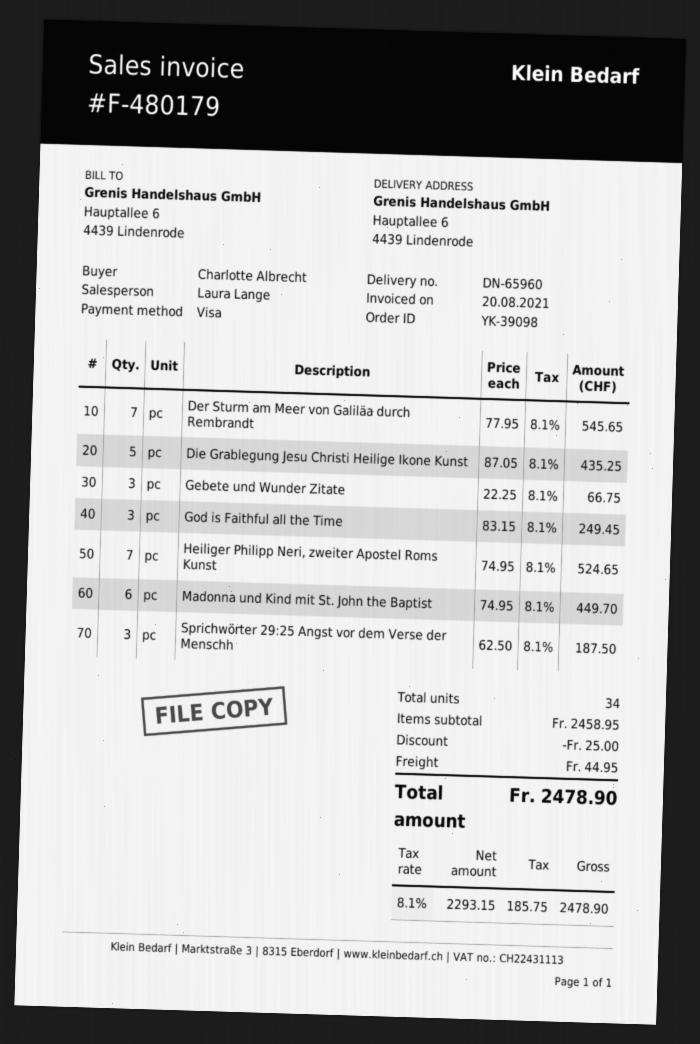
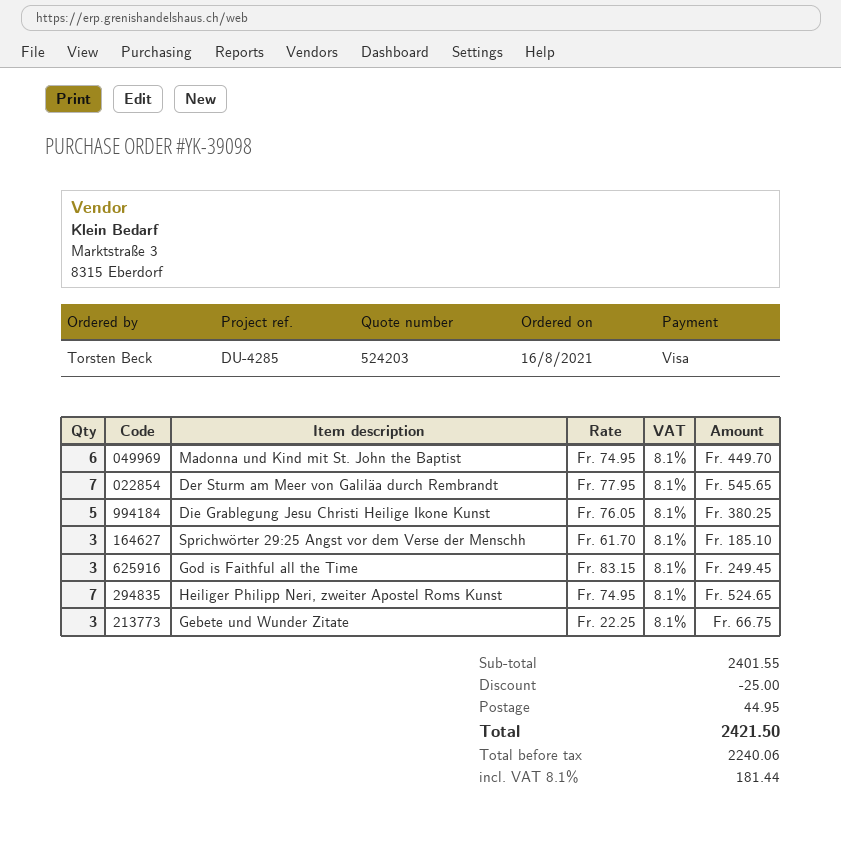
ordered by: Charlotte Albrecht -> Torsten Beck
Die Grablegung Jesu Christi Heilige Ikone Kunst: 5 x 87.05 = 435.25 -> 5 x 76.05 = 380.25
Sprichwörter 29:25 Angst vor dem Verse der Menschh: 3 x 62.50 = 187.50 -> 3 x 61.70 = 185.10
subtotal: 2458.95 -> 2401.55
net: 2293.15 -> 2240.06
tax: 8.1% = 185.75 -> 8.1% = 181.44
total: 2478.90 -> 2421.50

